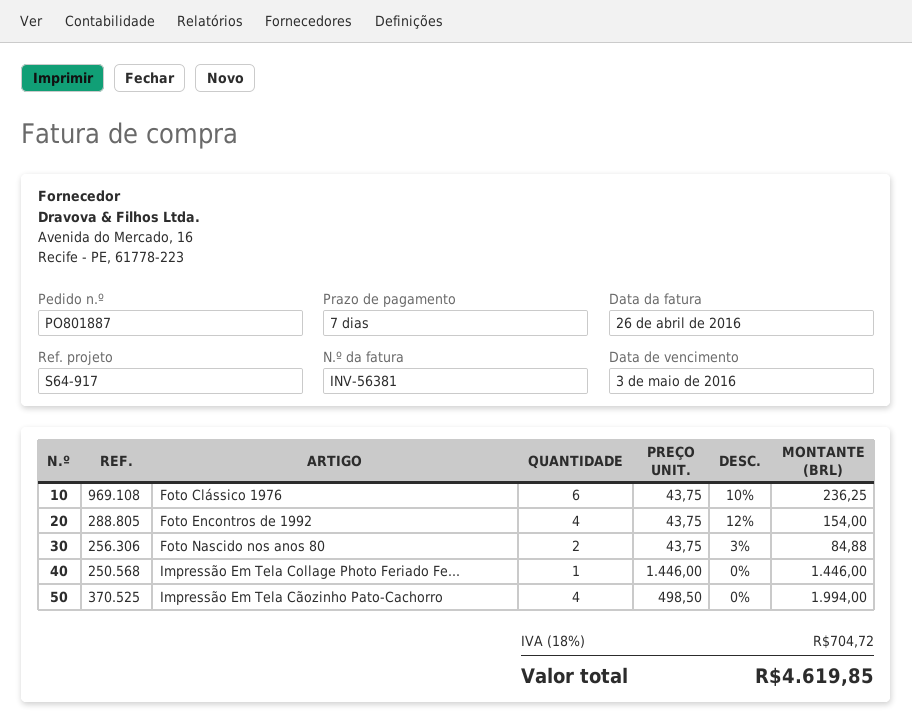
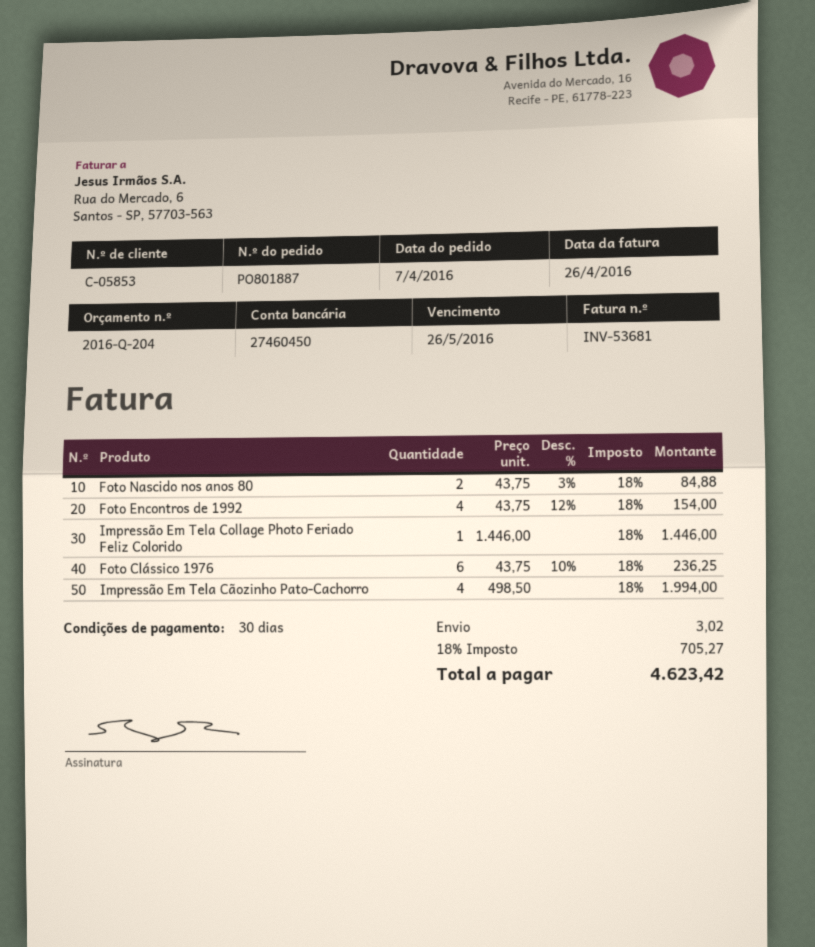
invoice number: INV-56381 -> INV-53681
payment terms: 7 days -> 30 days
due date: 2016-05-03 -> 2016-05-26
shipping: none -> 3.02
tax: 18% = 704.72 -> 18% = 705.27
total: 4619.85 -> 4623.42

